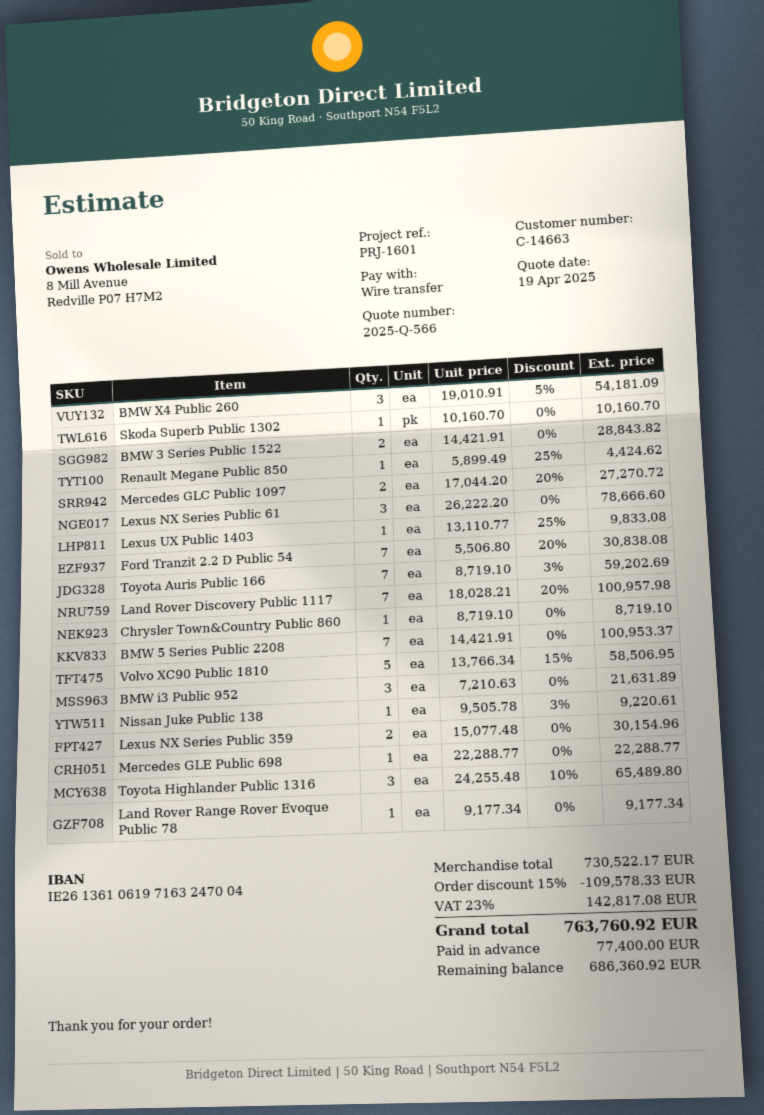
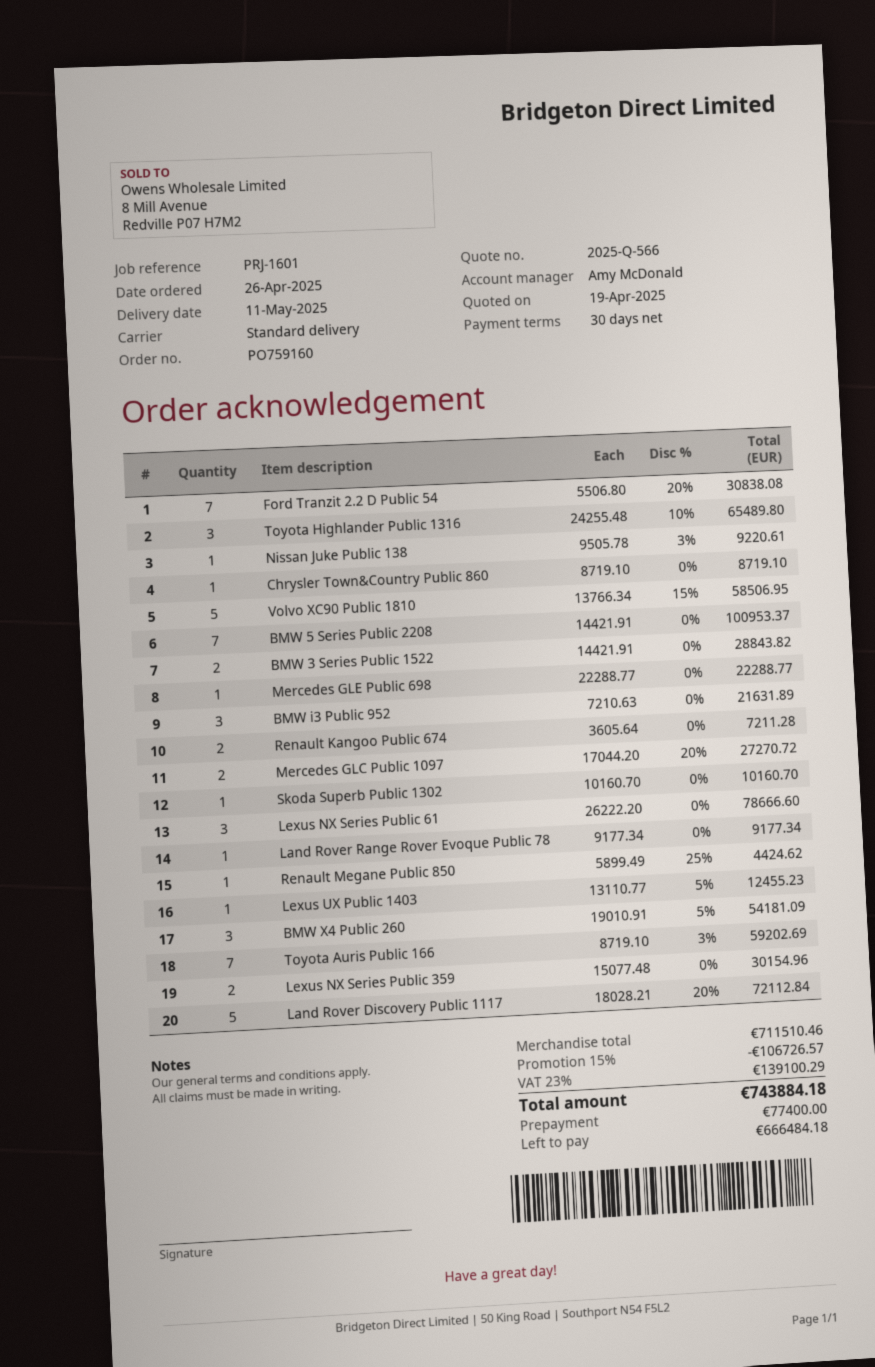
Lexus UX Public 1403: 1 x 13110.77 - 25% = 9833.08 -> 1 x 13110.77 - 5% = 12455.23
Land Rover Discovery Public 1117: 7 x 18028.21 - 20% = 100957.98 -> 5 x 18028.21 - 20% = 72112.84
Renault Kangoo Public 674: none -> 2 x 3605.64 = 7211.28
subtotal: 730522.17 -> 711510.46
discount: 15% = 109578.33 -> 15% = 106726.57
tax: 23% = 142817.08 -> 23% = 139100.29
total: 763760.92 -> 743884.18
balance: 686360.92 -> 666484.18

